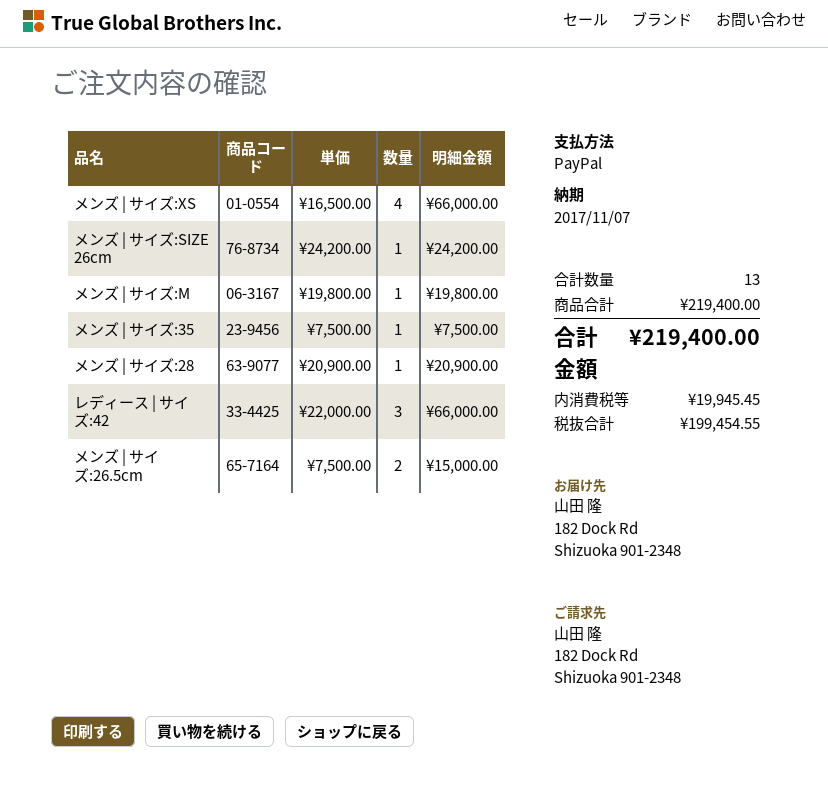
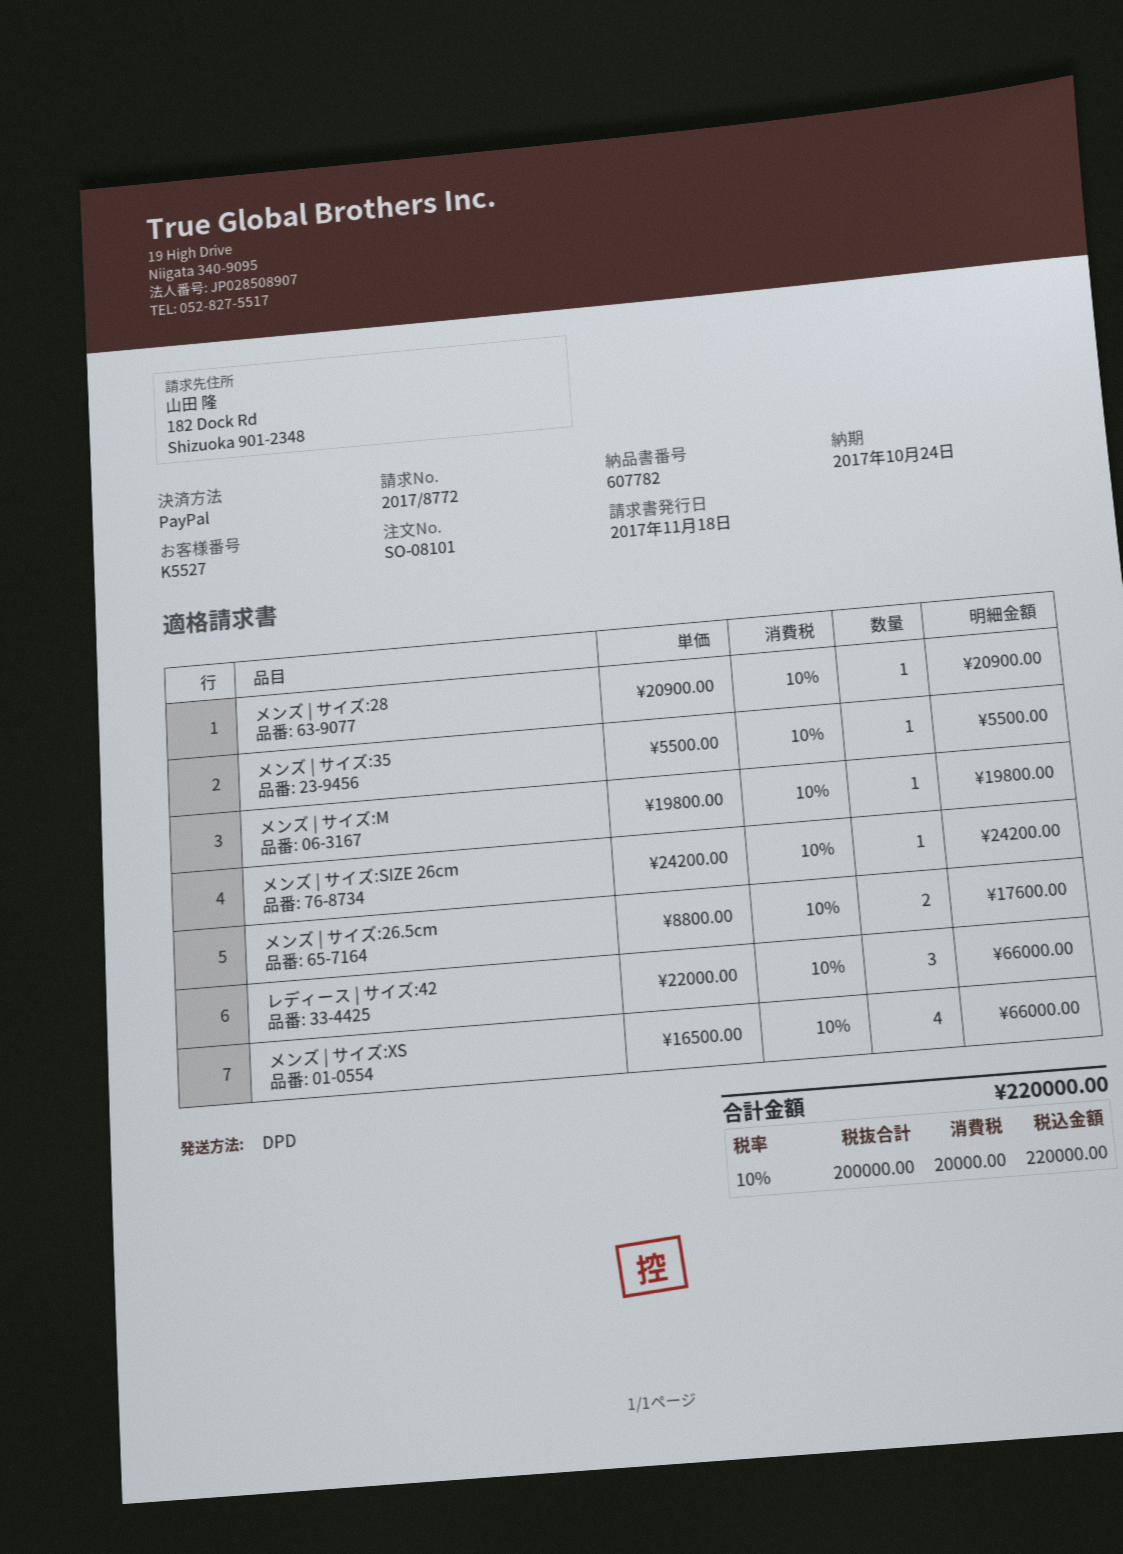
delivery date: 2017-11-07 -> 2017-10-24
メンズ | サイズ:35: 1 x 7500.00 = 7500.00 -> 1 x 5500.00 = 5500.00
メンズ | サイズ:26.5cm: 2 x 7500.00 = 15000.00 -> 2 x 8800.00 = 17600.00
net: 199454.55 -> 200000.00
tax: 19945.45 -> 20000.00
total: 219400.00 -> 220000.00

